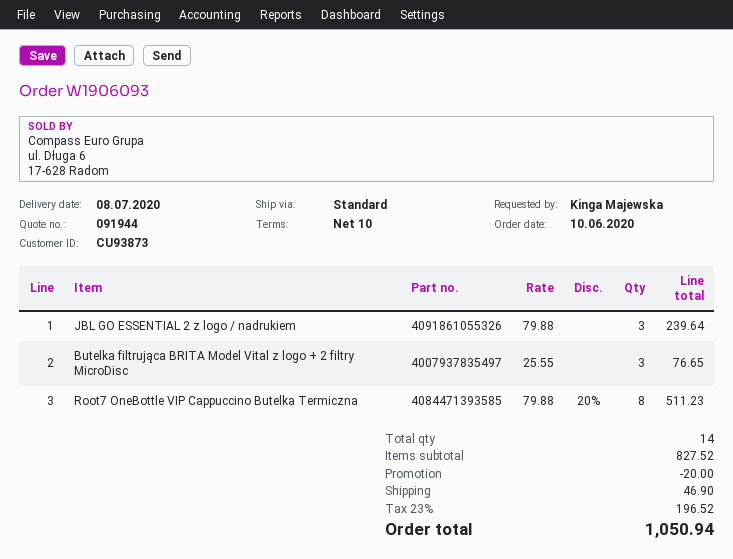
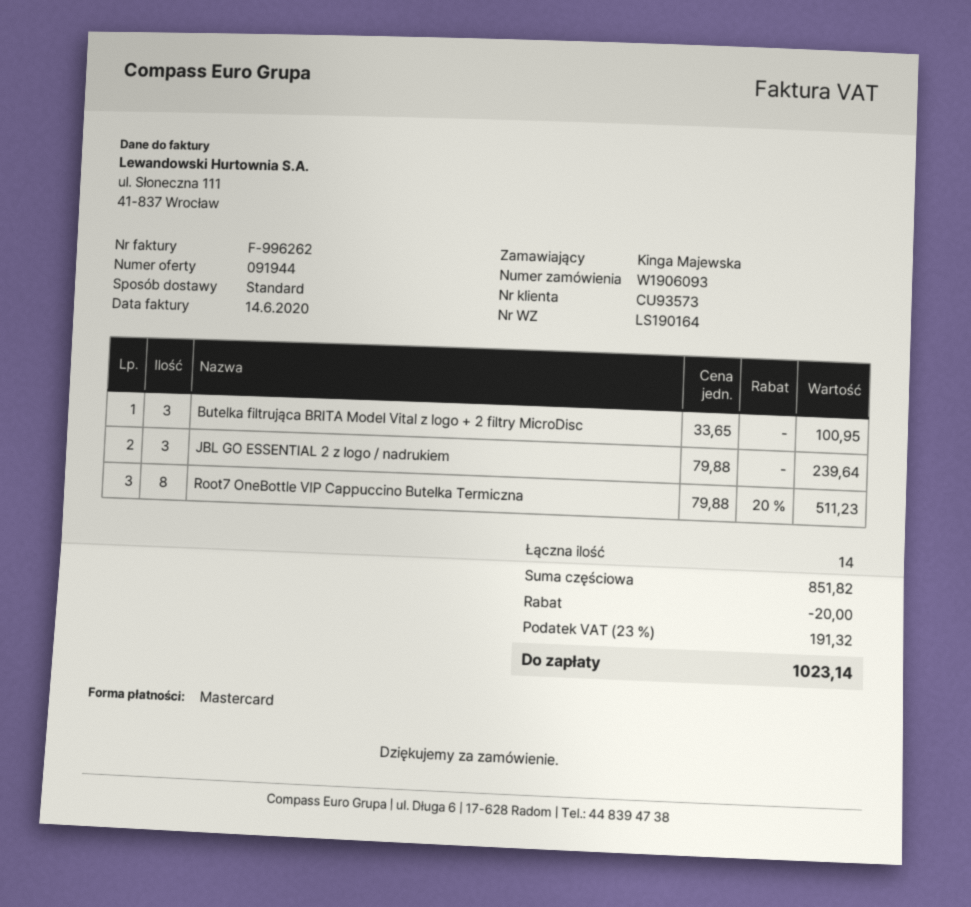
customer number: CU93873 -> CU93573
Butelka filtrująca BRITA Model Vital z logo + 2 filtry MicroDisc: 3 x 25.55 = 76.65 -> 3 x 33.65 = 100.95
subtotal: 827.52 -> 851.82
shipping: 46.90 -> none
tax: 23% = 196.52 -> 23% = 191.32
total: 1050.94 -> 1023.14

